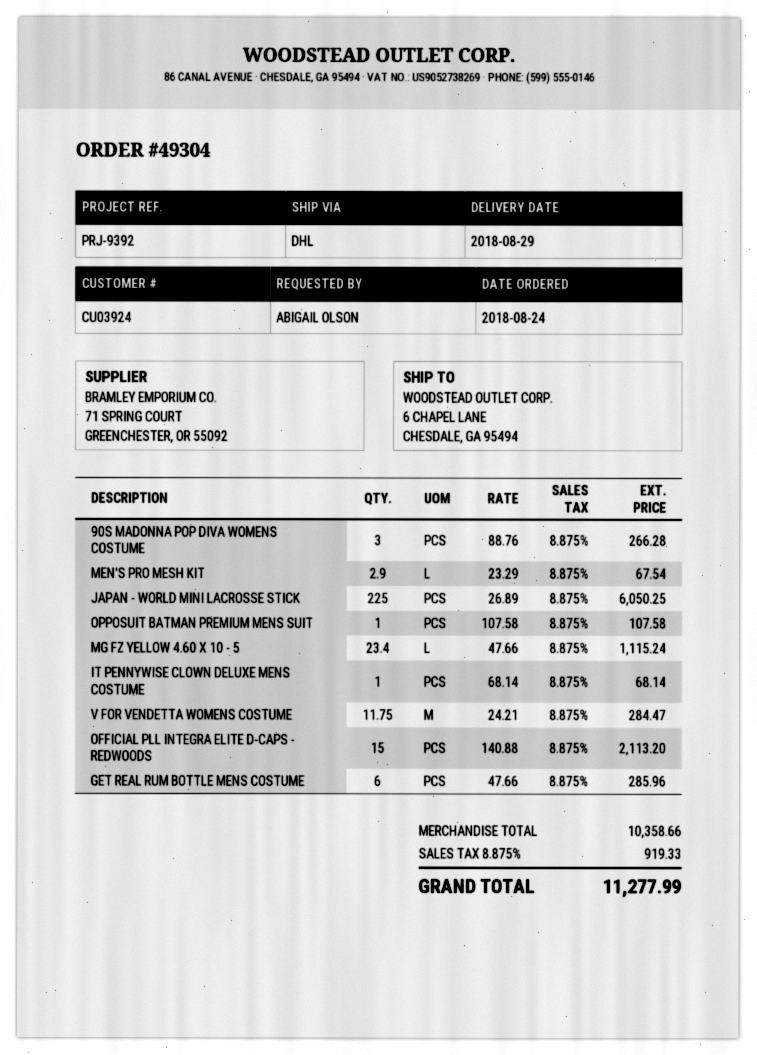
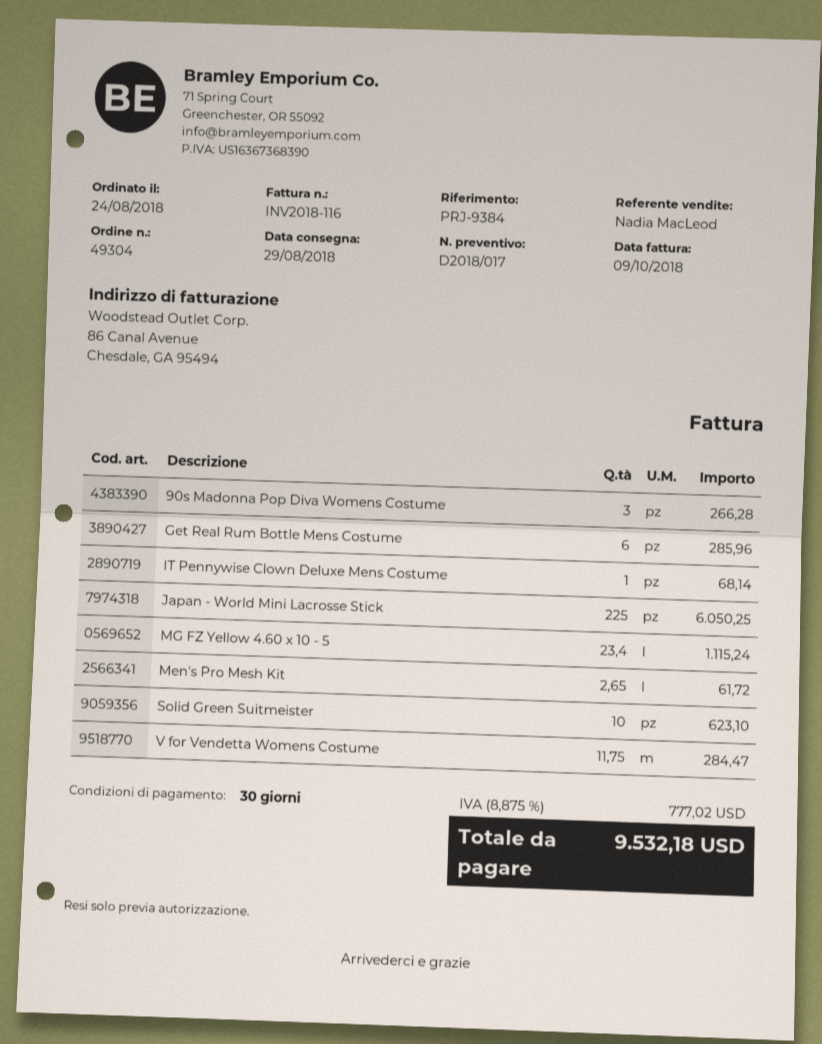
reference: PRJ-9392 -> PRJ-9384
MEN'S PRO MESH KIT: 2.9 for 67.54 -> 2.65 for 61.72
OPPOSUIT BATMAN PREMIUM MENS SUIT: 1 for 107.58 -> none
OFFICIAL PLL INTEGRA ELITE D-CAPS - REDWOODS: 15 for 2113.20 -> none
Solid Green Suitmeister: none -> 10 for 623.10
tax: 8.875% = 919.33 -> 8.875% = 777.02
total: 11277.99 -> 9532.18

